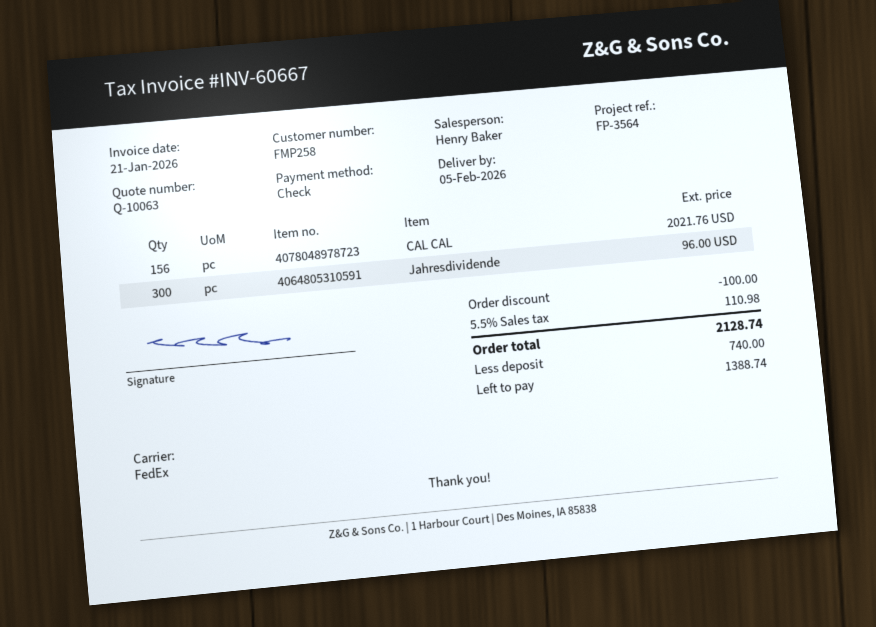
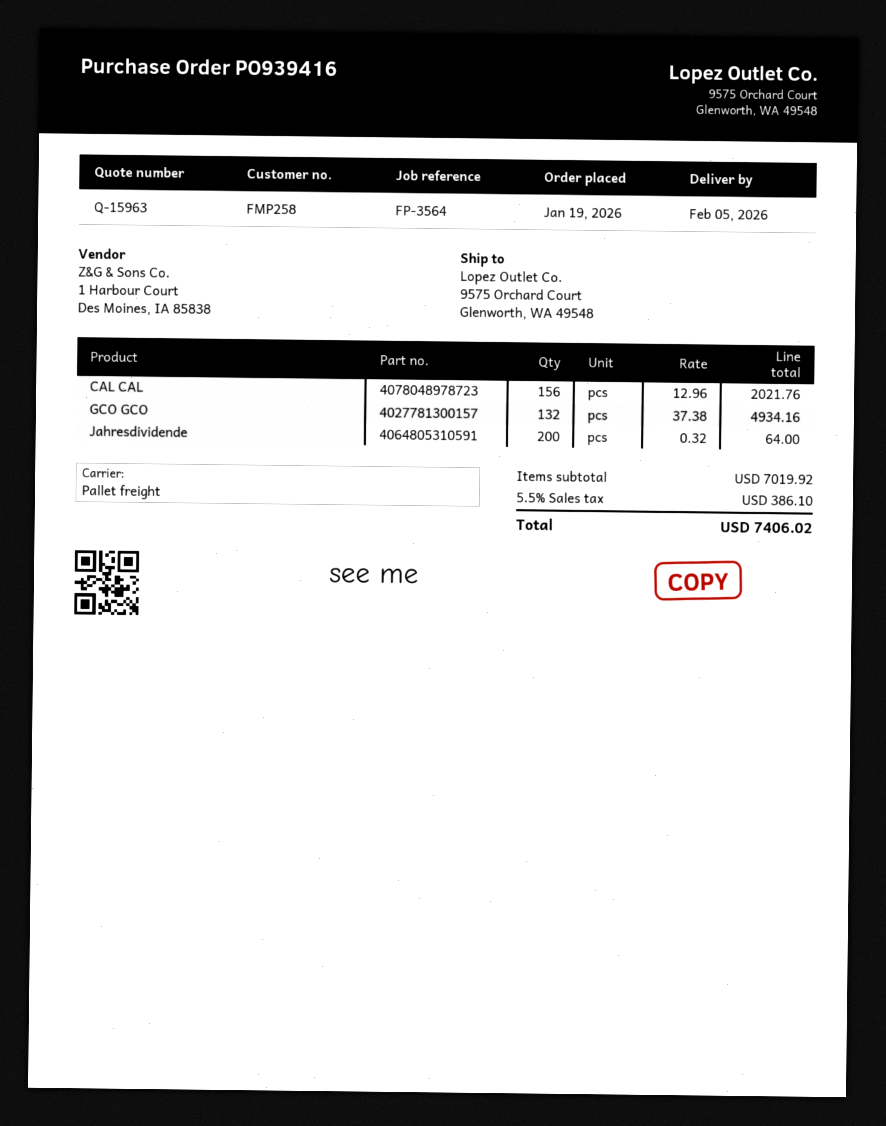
quote number: Q-10063 -> Q-15963
shipping method: FedEx -> pallet freight
Jahresdividende: 300 for 96.00 -> 200 for 64.00
GCO GCO: none -> 132 for 4934.16
discount: 100.00 -> none
tax: 5.5% = 110.98 -> 5.5% = 386.10
total: 2128.74 -> 7406.02

